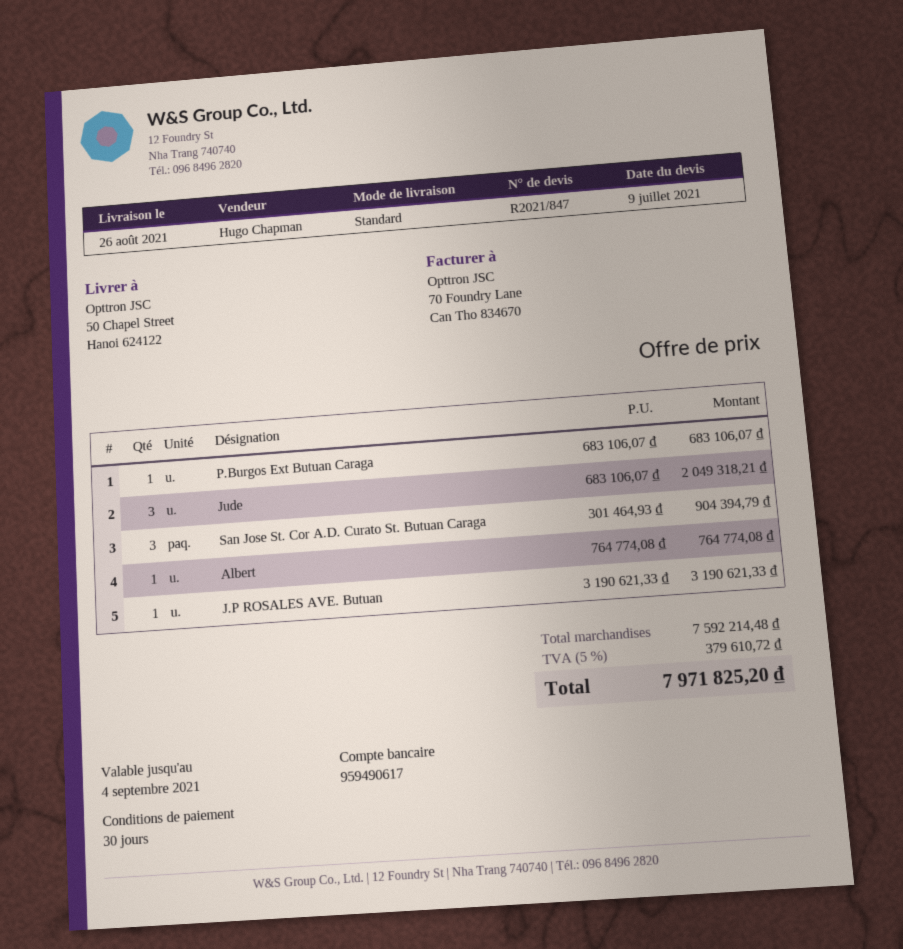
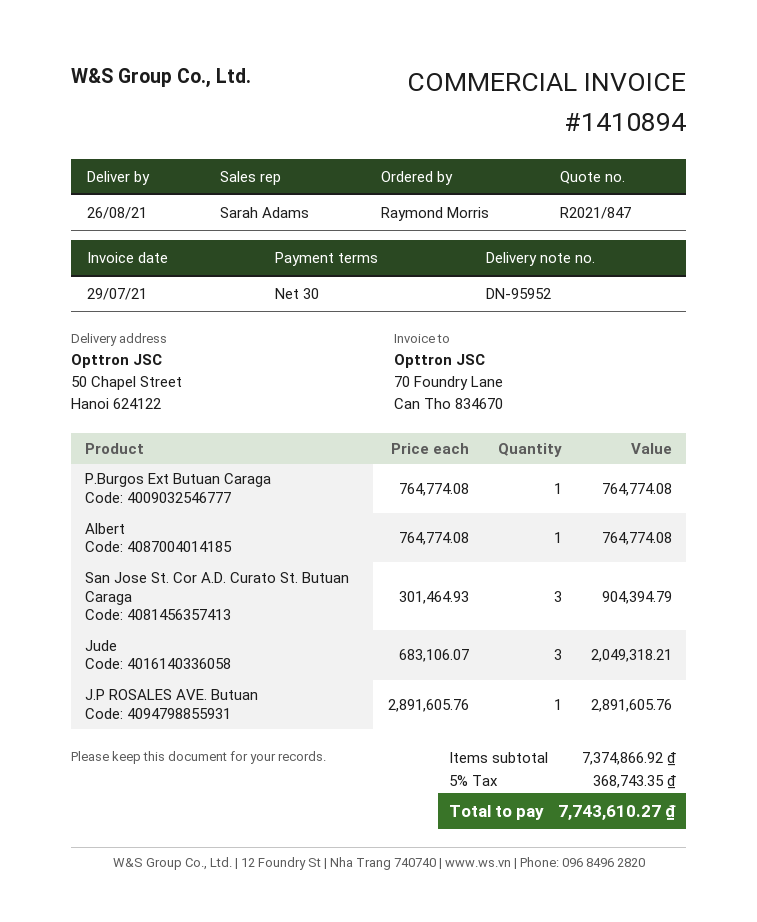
sales rep: Hugo Chapman -> Sarah Adams
P.Burgos Ext Butuan Caraga: 1 x 683106.07 = 683106.07 -> 1 x 764774.08 = 764774.08
J.P ROSALES AVE. Butuan: 1 x 3190621.33 = 3190621.33 -> 1 x 2891605.76 = 2891605.76
subtotal: 7592214.48 -> 7374866.92
tax: 5% = 379610.72 -> 5% = 368743.35
total: 7971825.20 -> 7743610.27

